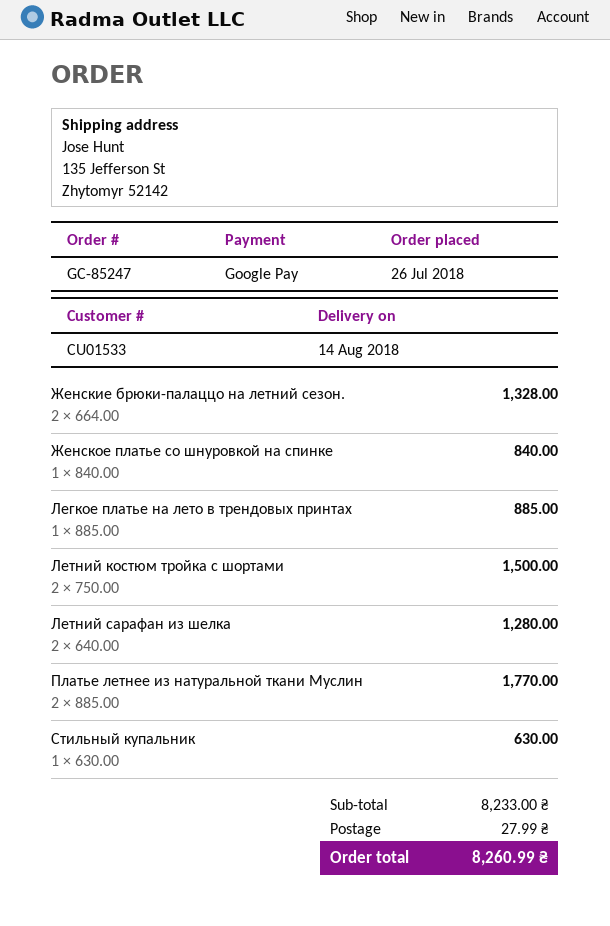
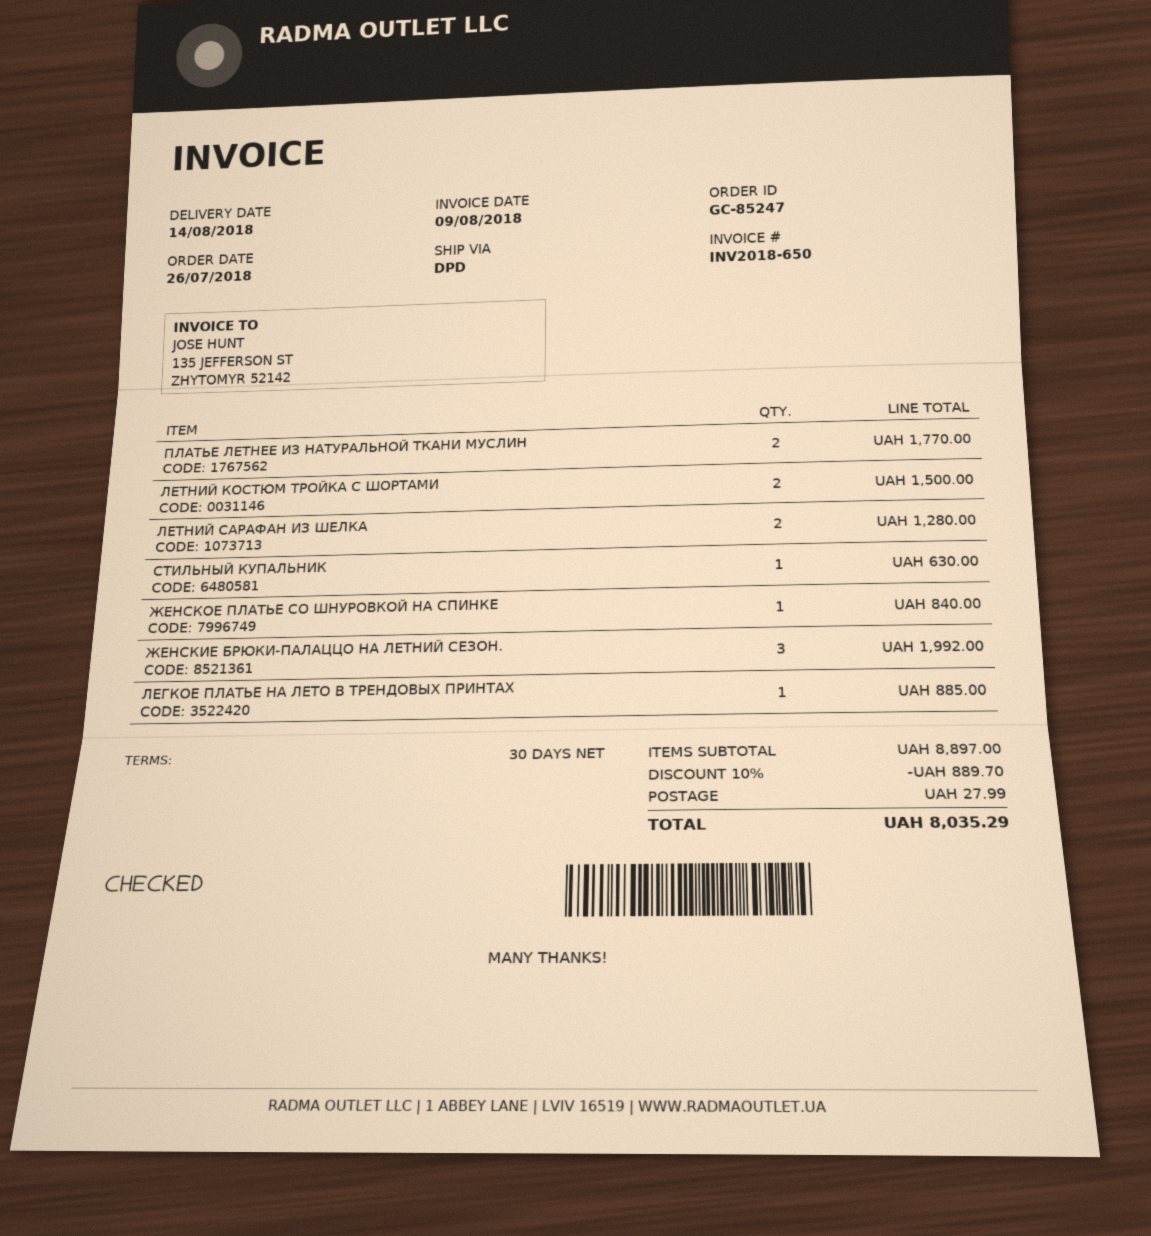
Женские брюки-палаццо на летний сезон.: 2 for 1328.00 -> 3 for 1992.00
subtotal: 8233.00 -> 8897.00
discount: none -> 10% = 889.70
total: 8260.99 -> 8035.29

